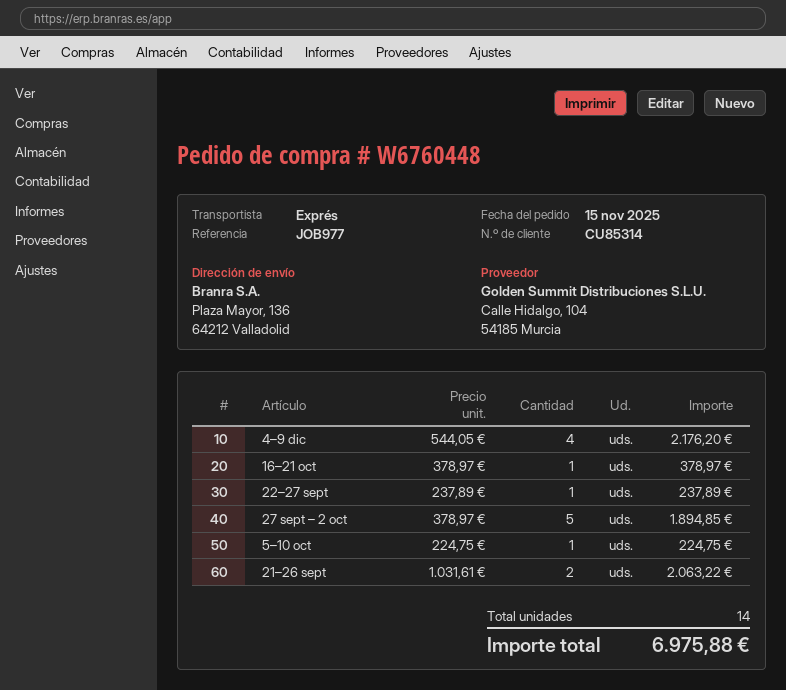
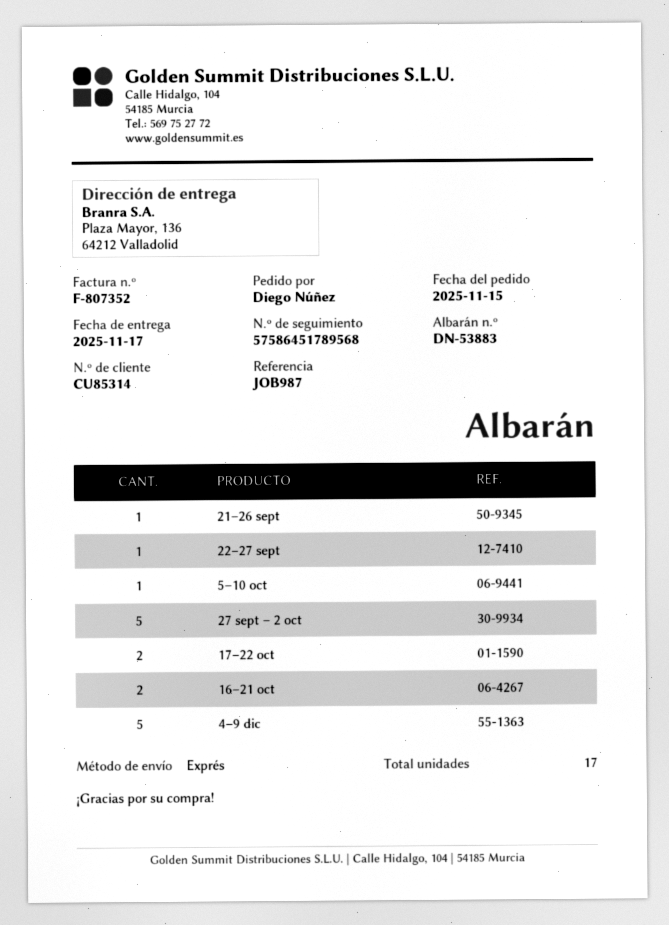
reference: JOB977 -> JOB987
4–9 dic: 4 -> 5
16–21 oct: 1 -> 2
21–26 sept: 2 -> 1
17–22 oct: none -> 2
total quantity: 14 -> 17

